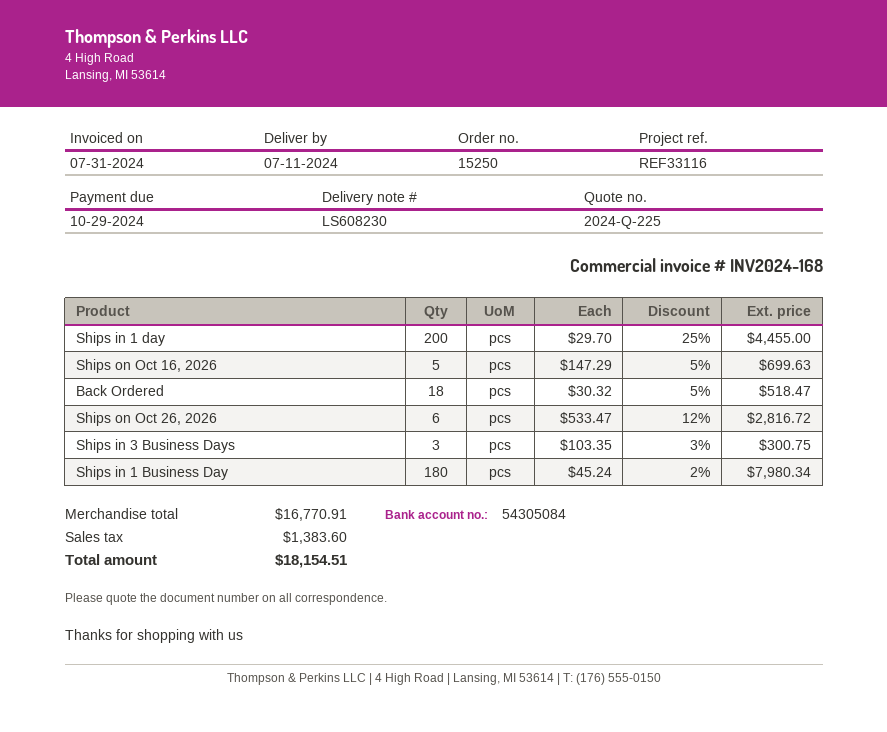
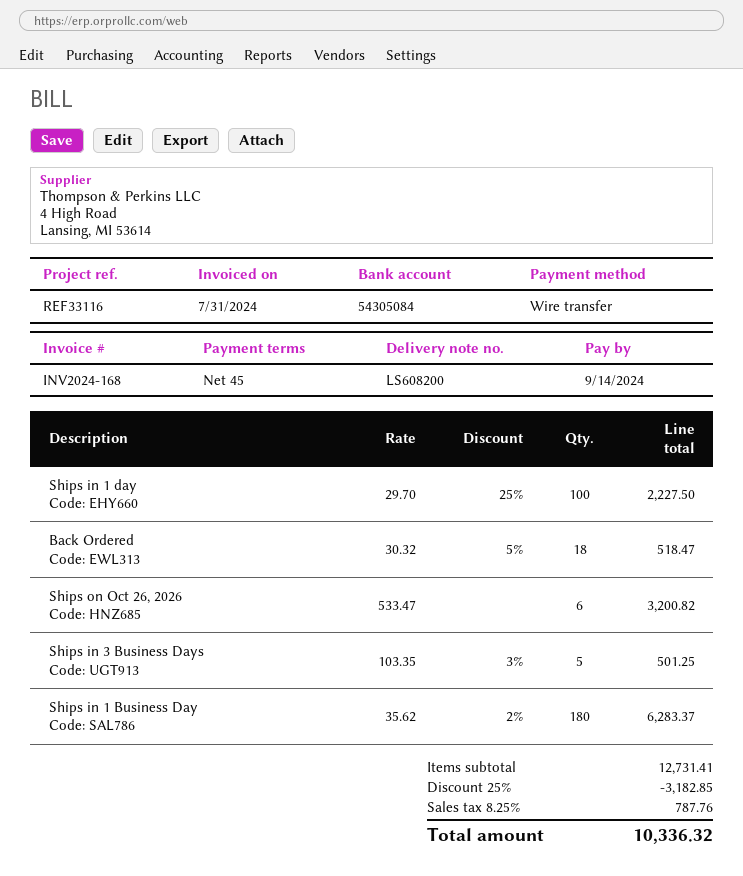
delivery note number: LS608230 -> LS608200
due date: 2024-10-29 -> 2024-09-14
Ships in 1 day: 200 x 29.70 - 25% = 4455.00 -> 100 x 29.70 - 25% = 2227.50
Ships on Oct 16, 2026: 5 x 147.29 - 5% = 699.63 -> none
Ships on Oct 26, 2026: 6 x 533.47 - 12% = 2816.72 -> 6 x 533.47 = 3200.82
Ships in 3 Business Days: 3 x 103.35 - 3% = 300.75 -> 5 x 103.35 - 3% = 501.25
Ships in 1 Business Day: 180 x 45.24 - 2% = 7980.34 -> 180 x 35.62 - 2% = 6283.37
subtotal: 16770.91 -> 12731.41
discount: none -> 25% = 3182.85
tax: 1383.60 -> 787.76
total: 18154.51 -> 10336.32

